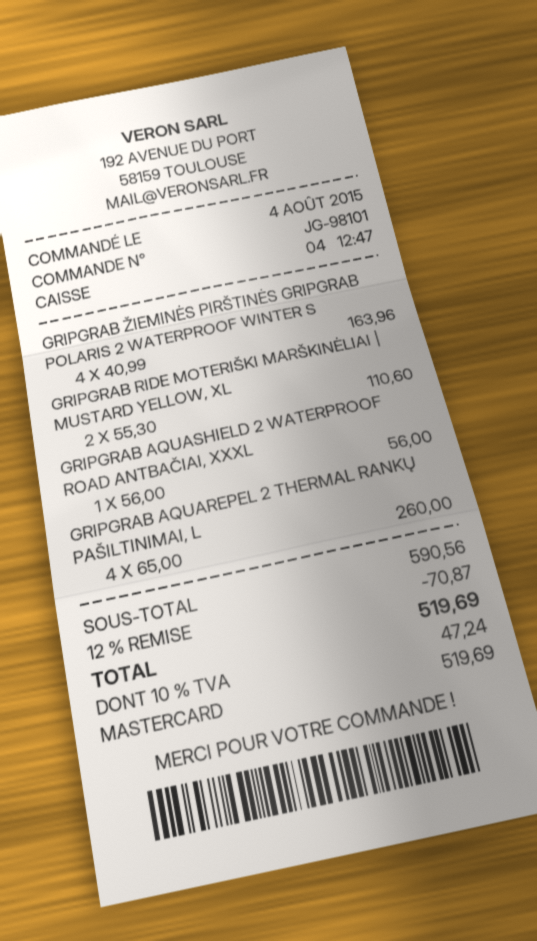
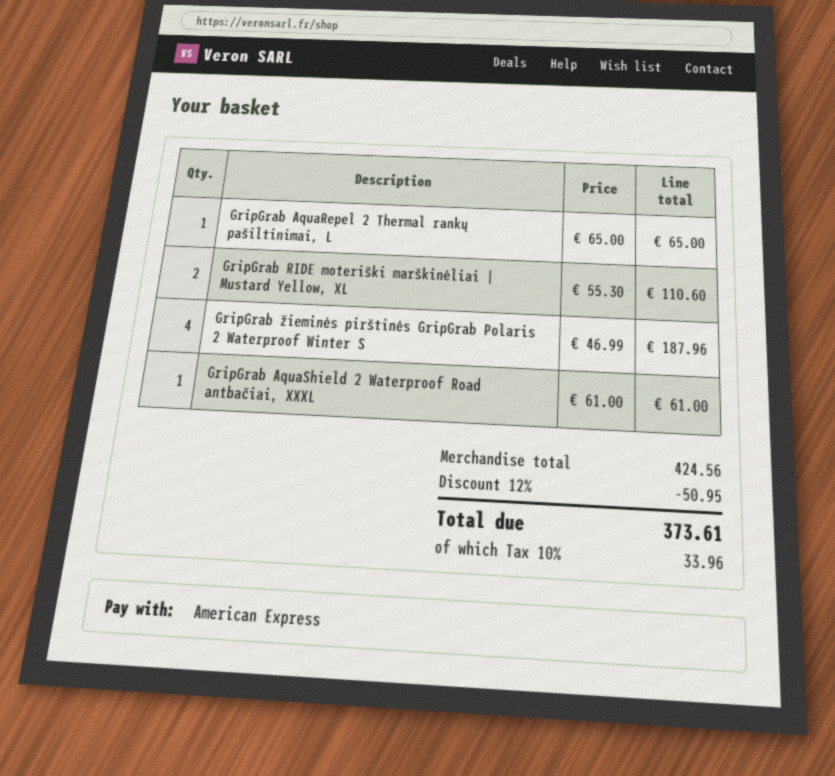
payment method: Mastercard -> American Express
GRIPGRAB ŽIEMINĖS PIRŠTINĖS GRIPGRAB POLARIS 2 WATERPROOF WINTER S: 4 x 40.99 = 163.96 -> 4 x 46.99 = 187.96
GRIPGRAB AQUASHIELD 2 WATERPROOF ROAD ANTBAČIAI, XXXL: 1 x 56.00 = 56.00 -> 1 x 61.00 = 61.00
GRIPGRAB AQUAREPEL 2 THERMAL RANKŲ PAŠILTINIMAI, L: 4 x 65.00 = 260.00 -> 1 x 65.00 = 65.00
subtotal: 590.56 -> 424.56
discount: 12% = 70.87 -> 12% = 50.95
tax: 10% = 47.24 -> 10% = 33.96
total: 519.69 -> 373.61

